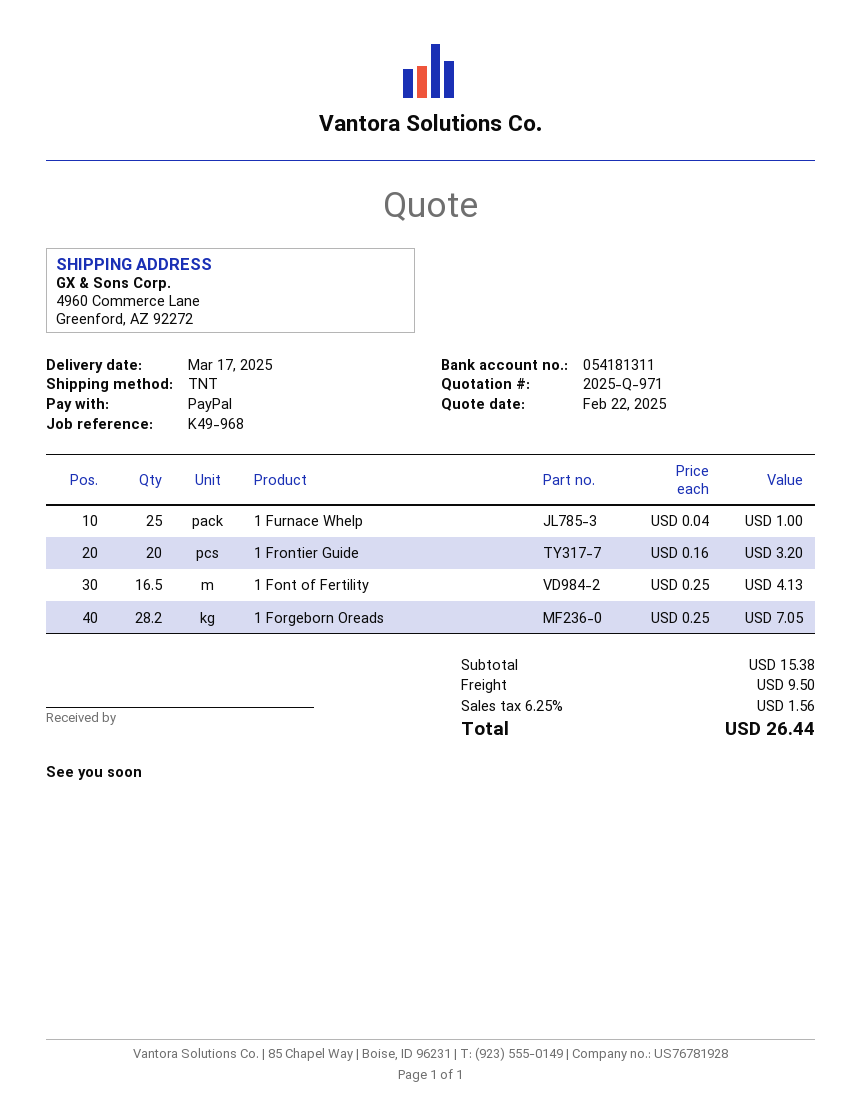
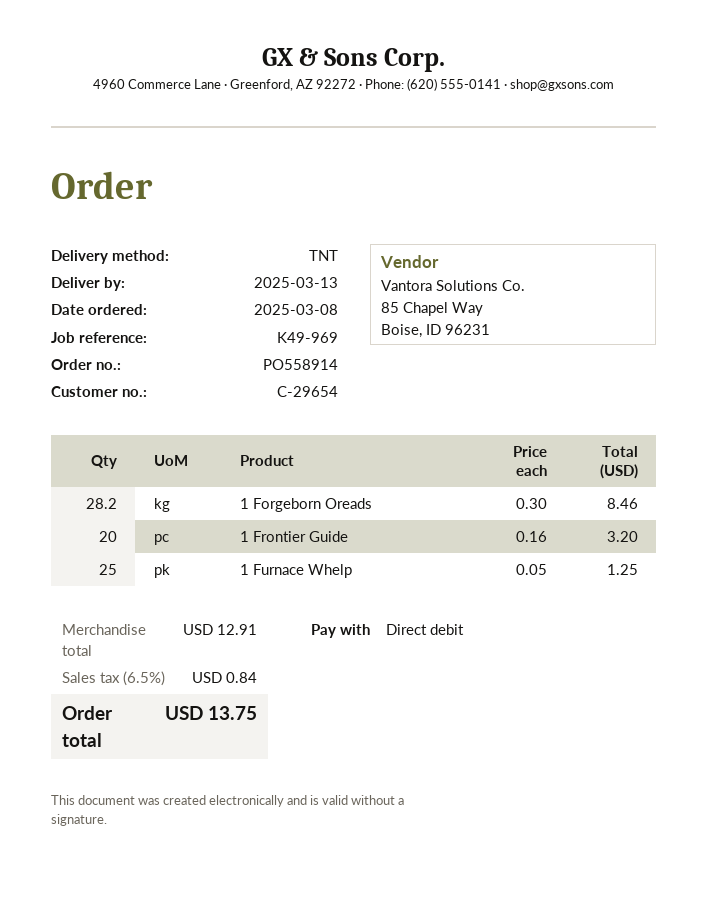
delivery date: 2025-03-17 -> 2025-03-13
reference: K49-968 -> K49-969
payment method: PayPal -> direct debit
1 Furnace Whelp: 25 x 0.04 = 1.00 -> 25 x 0.05 = 1.25
1 Font of Fertility: 16.5 x 0.25 = 4.13 -> none
1 Forgeborn Oreads: 28.2 x 0.25 = 7.05 -> 28.2 x 0.30 = 8.46
subtotal: 15.38 -> 12.91
shipping: 9.50 -> none
tax: 6.25% = 1.56 -> 6.5% = 0.84
total: 26.44 -> 13.75

